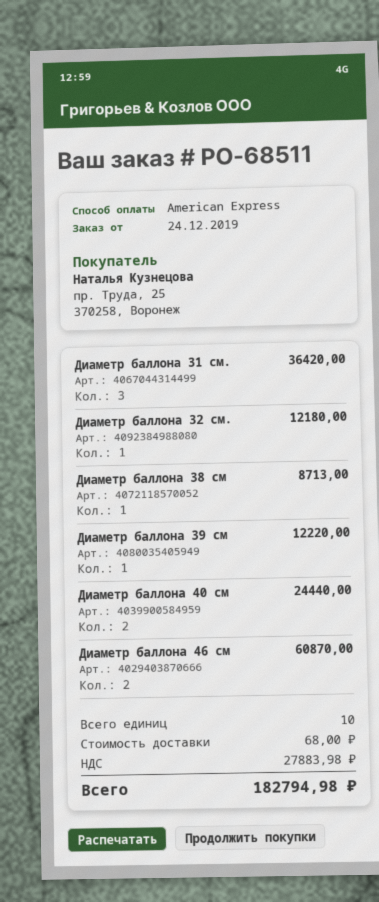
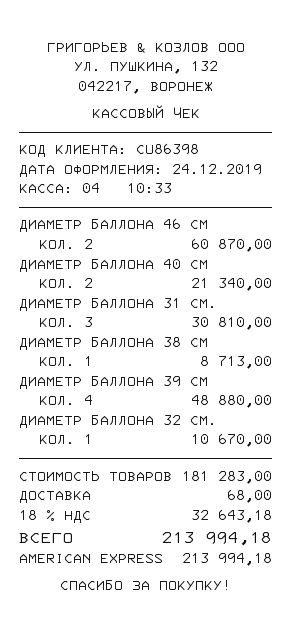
Диаметр баллона 31 см.: 3 for 36420.00 -> 3 for 30810.00
Диаметр баллона 32 см.: 1 for 12180.00 -> 1 for 10670.00
Диаметр баллона 39 см: 1 for 12220.00 -> 4 for 48880.00
Диаметр баллона 40 см: 2 for 24440.00 -> 2 for 21340.00
tax: 27883.98 -> 32643.18
total: 182794.98 -> 213994.18

